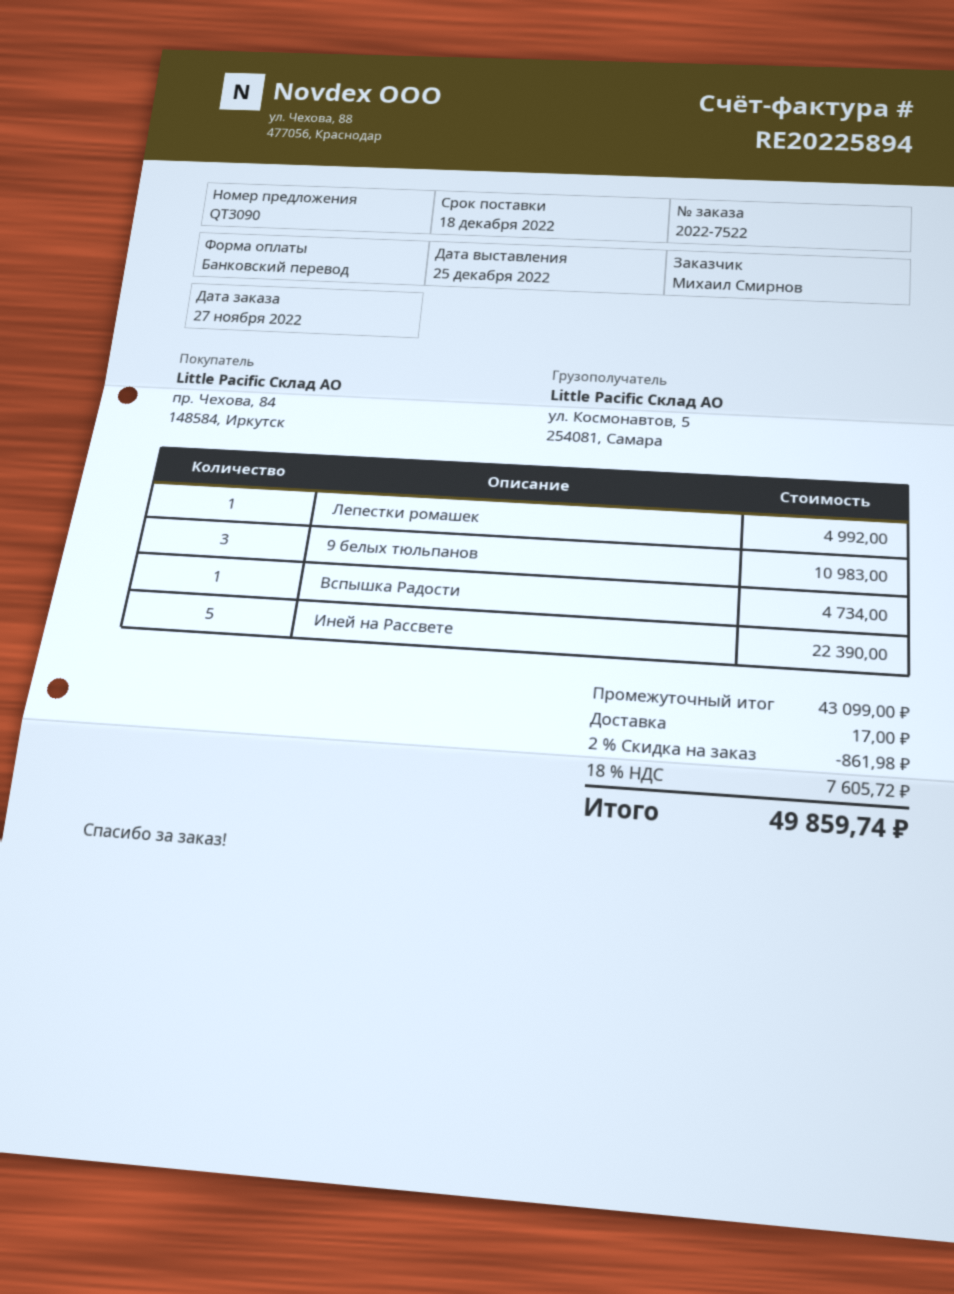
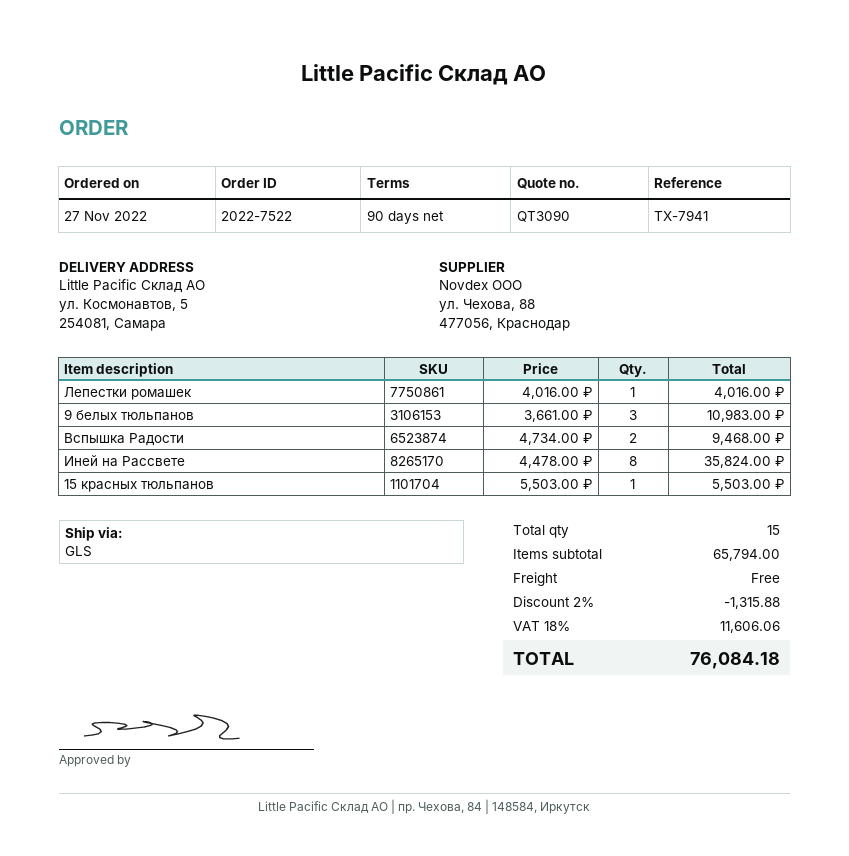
Лепестки ромашек: 1 for 4992.00 -> 1 for 4016.00
Вспышка Радости: 1 for 4734.00 -> 2 for 9468.00
Иней на Рассвете: 5 for 22390.00 -> 8 for 35824.00
15 красных тюльпанов: none -> 1 for 5503.00
subtotal: 43099.00 -> 65794.00
discount: 2% = 861.98 -> 2% = 1315.88
shipping: 17.00 -> 0.00
tax: 18% = 7605.72 -> 18% = 11606.06
total: 49859.74 -> 76084.18

